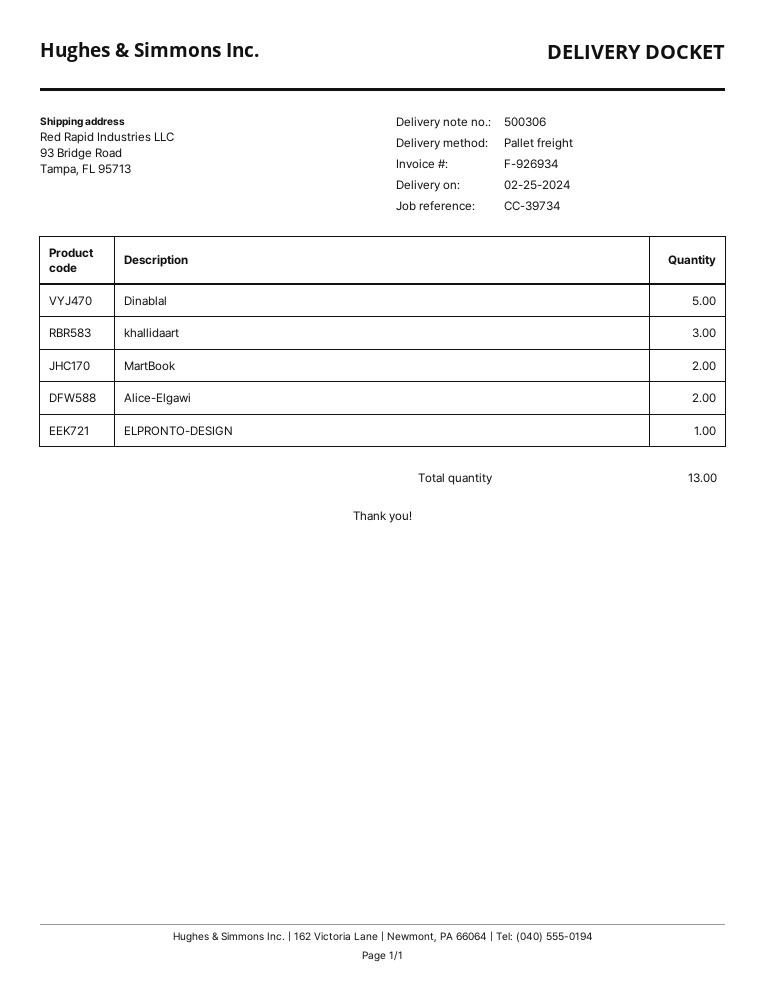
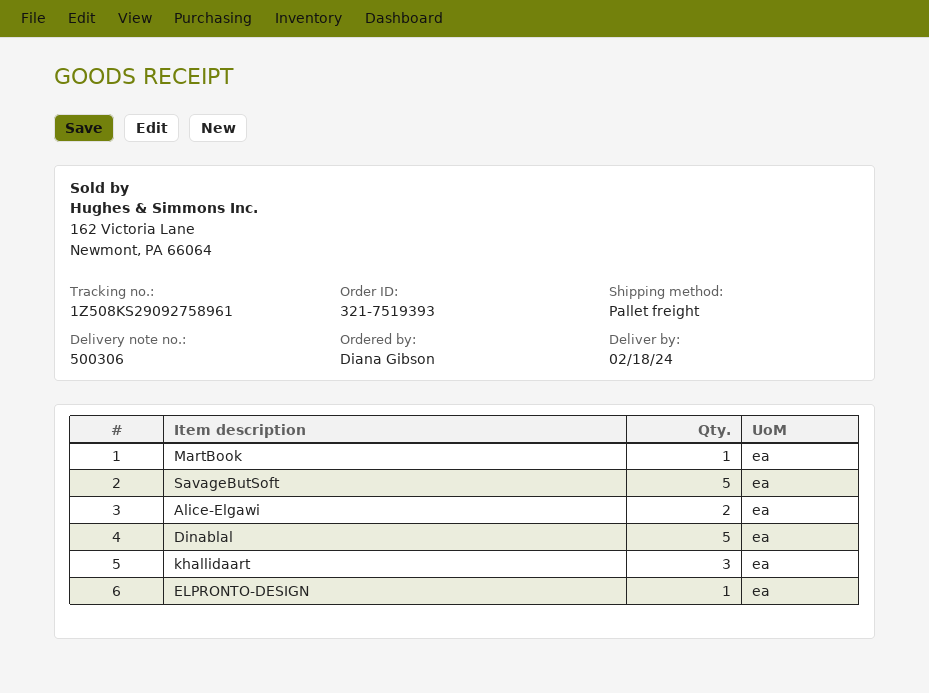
delivery date: 2024-02-25 -> 2024-02-18
MartBook: 2 -> 1
SavageButSoft: none -> 5

